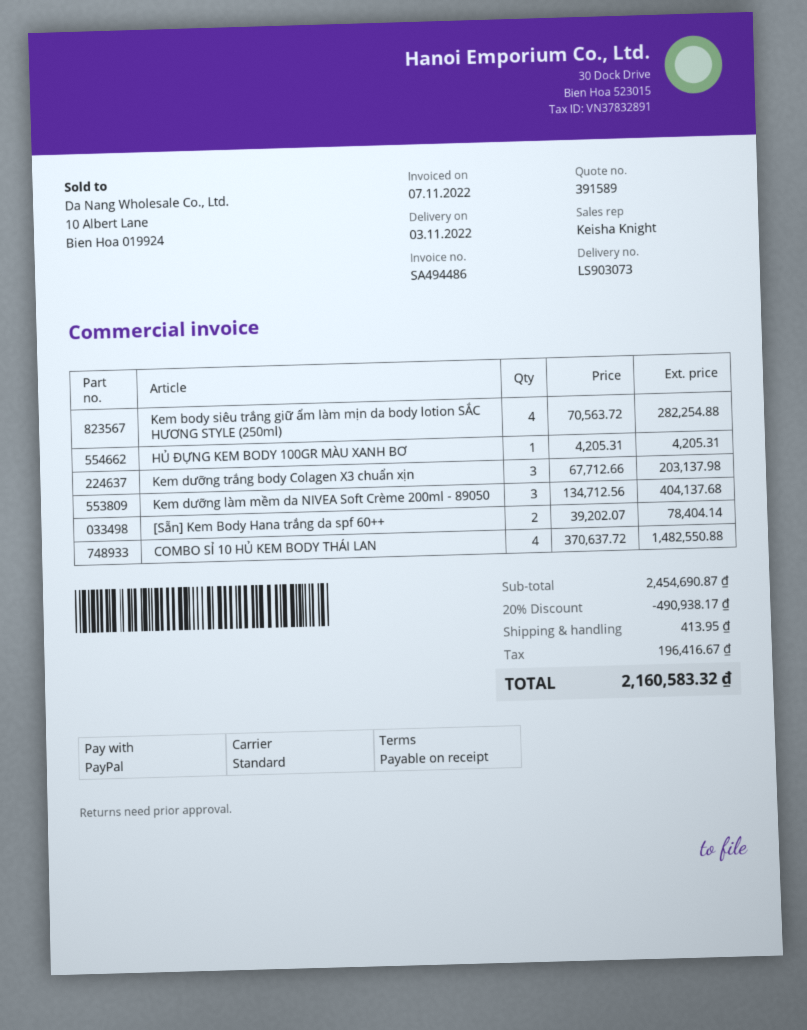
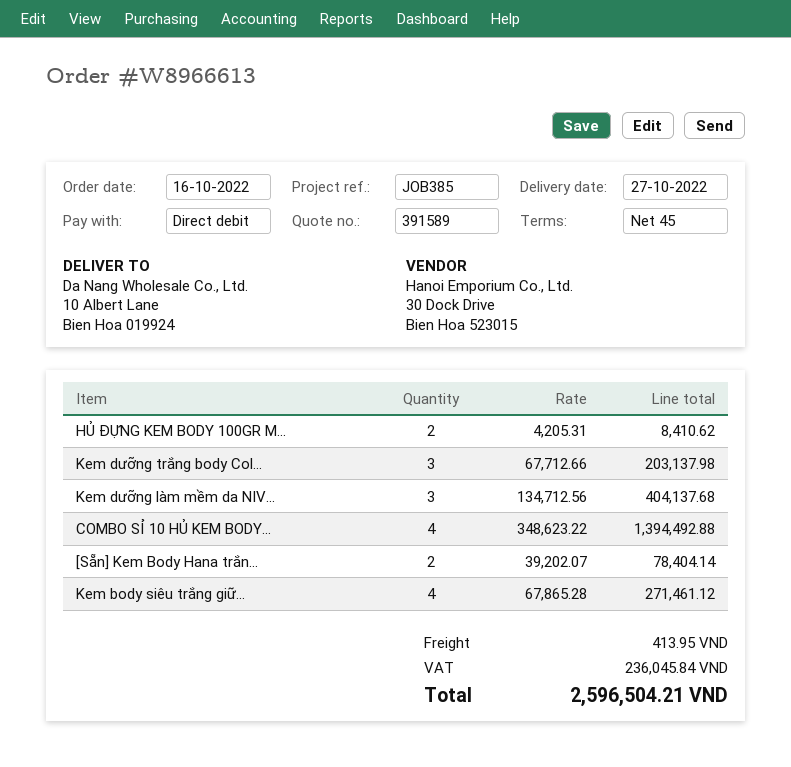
delivery date: 2022-11-03 -> 2022-10-27
payment terms: on receipt -> 45 days
payment method: PayPal -> direct debit
Kem body siêu trắng giữ ẩm làm mịn da body lotion SẮC HƯƠNG STYLE (250ml): 4 x 70563.72 = 282254.88 -> 4 x 67865.28 = 271461.12
HỦ ĐỰNG KEM BODY 100GR MÀU XANH BƠ: 1 x 4205.31 = 4205.31 -> 2 x 4205.31 = 8410.62
COMBO SỈ 10 HỦ KEM BODY THÁI LAN: 4 x 370637.72 = 1482550.88 -> 4 x 348623.22 = 1394492.88
discount: 20% = 490938.17 -> none
tax: 196416.67 -> 236045.84
total: 2160583.32 -> 2596504.21

